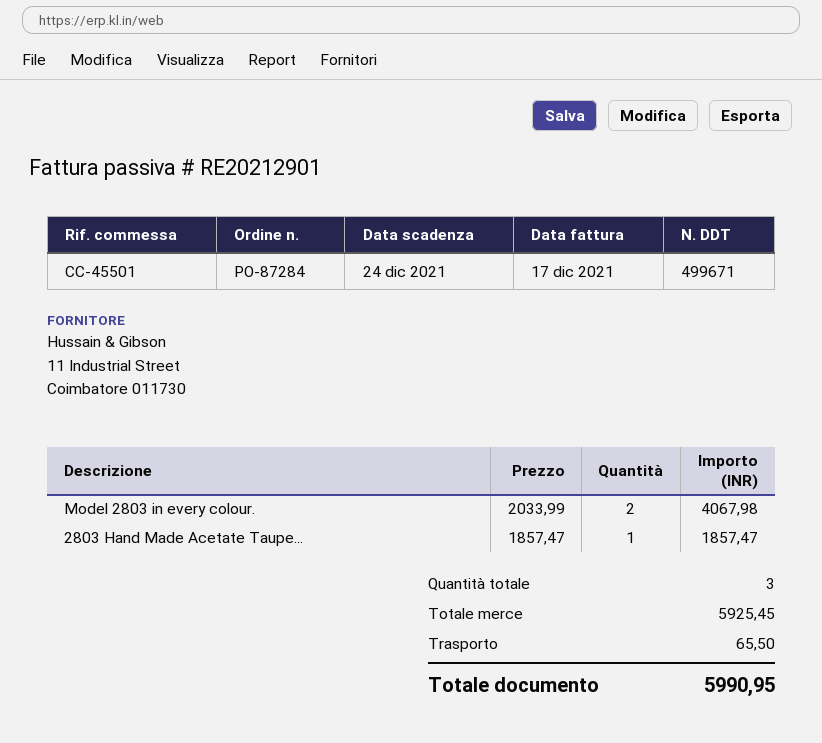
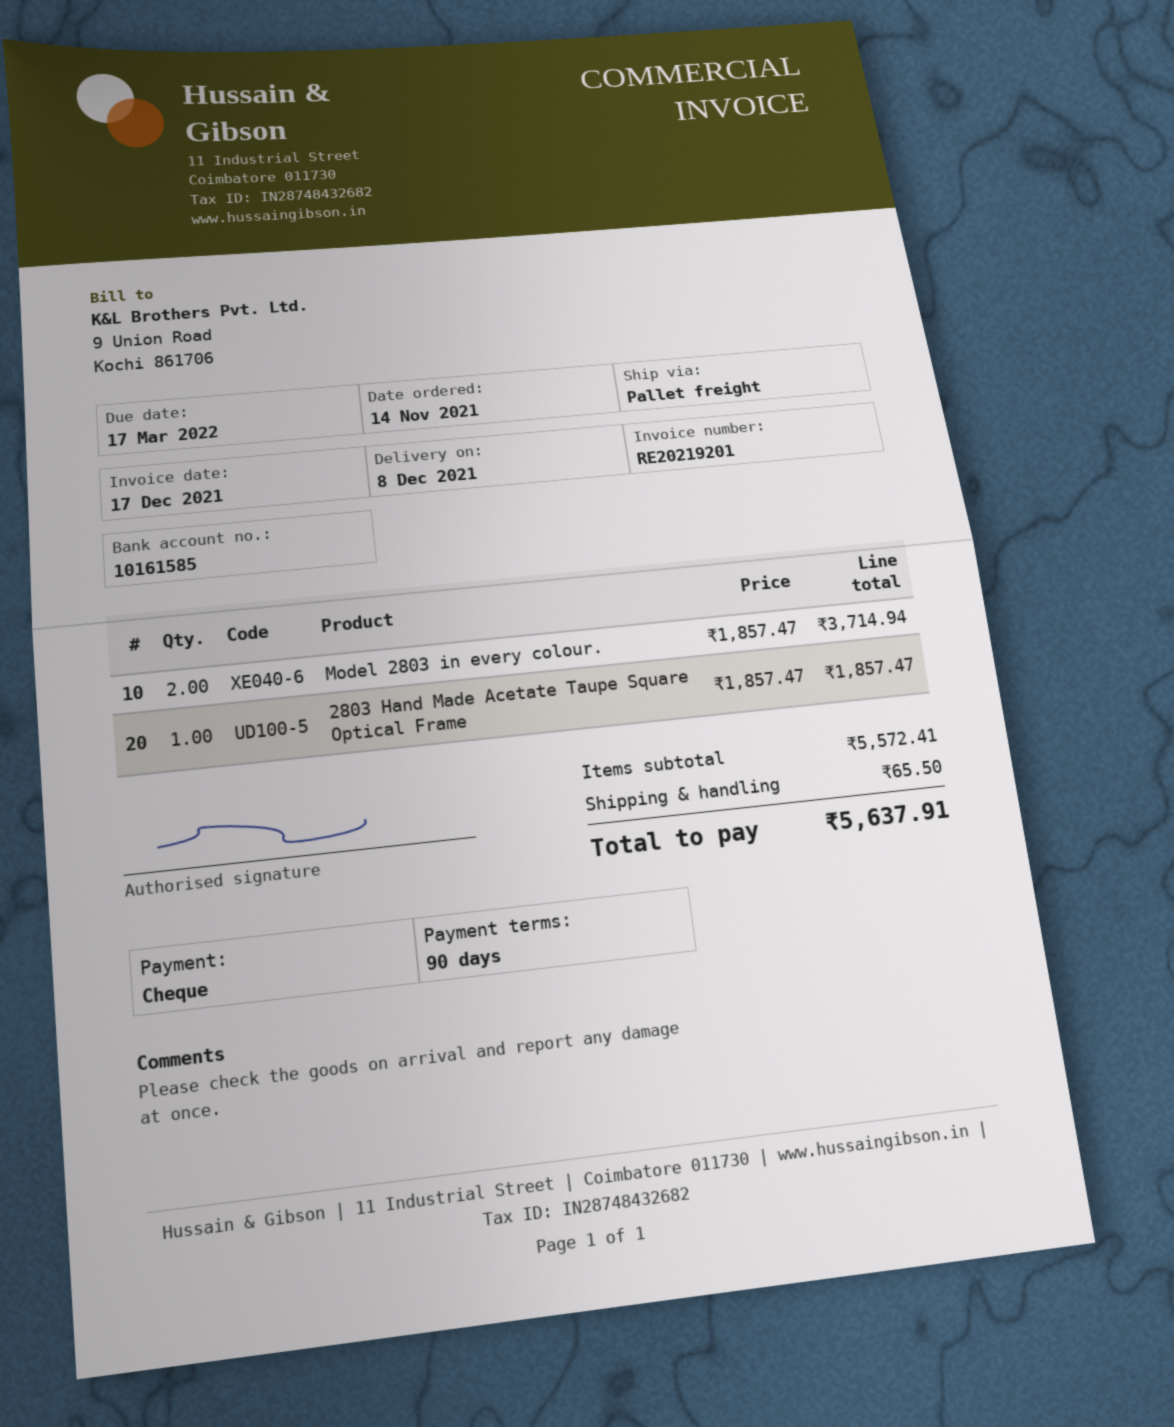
invoice number: RE20212901 -> RE20219201
due date: 2021-12-24 -> 2022-03-17
Model 2803 in every colour.: 2 x 2033.99 = 4067.98 -> 2 x 1857.47 = 3714.94
subtotal: 5925.45 -> 5572.41
total: 5990.95 -> 5637.91

